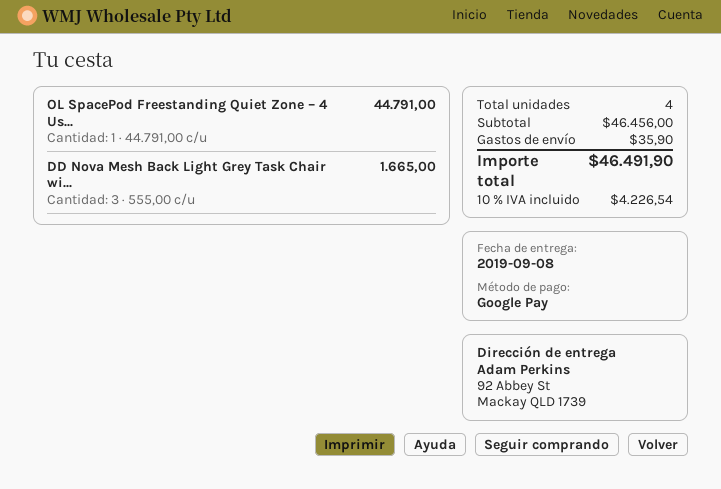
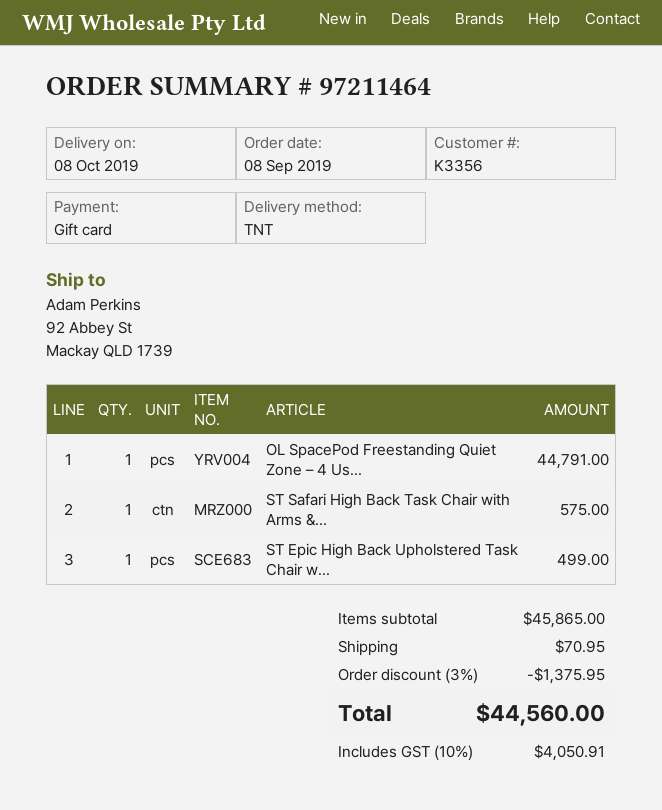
delivery date: 2019-09-08 -> 2019-10-08
payment method: Google Pay -> gift card
DD Nova Mesh Back Light Grey Task Chair wi...: 3 for 1665.00 -> none
ST Safari High Back Task Chair with Arms &...: none -> 1 for 575.00
ST Epic High Back Upholstered Task Chair w...: none -> 1 for 499.00
subtotal: 46456.00 -> 45865.00
discount: none -> 3% = 1375.95
shipping: 35.90 -> 70.95
tax: 10% = 4226.54 -> 10% = 4050.91
total: 46491.90 -> 44560.00

